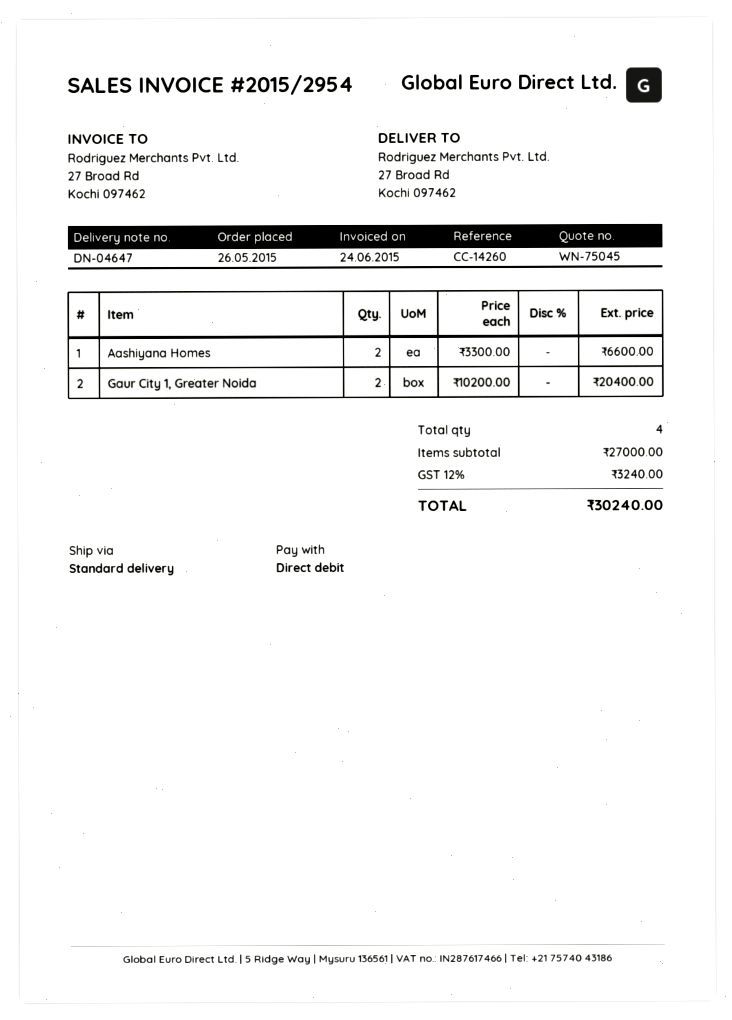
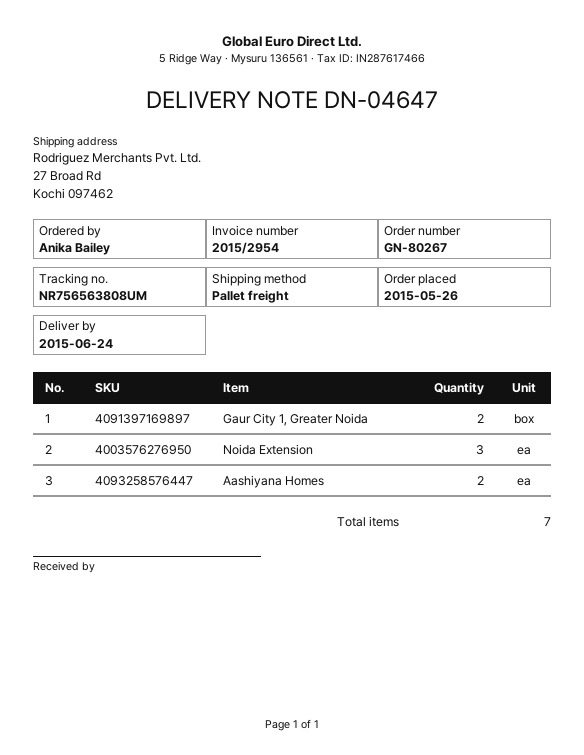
shipping method: standard -> pallet freight
Noida Extension: none -> 3
total quantity: 4 -> 7

